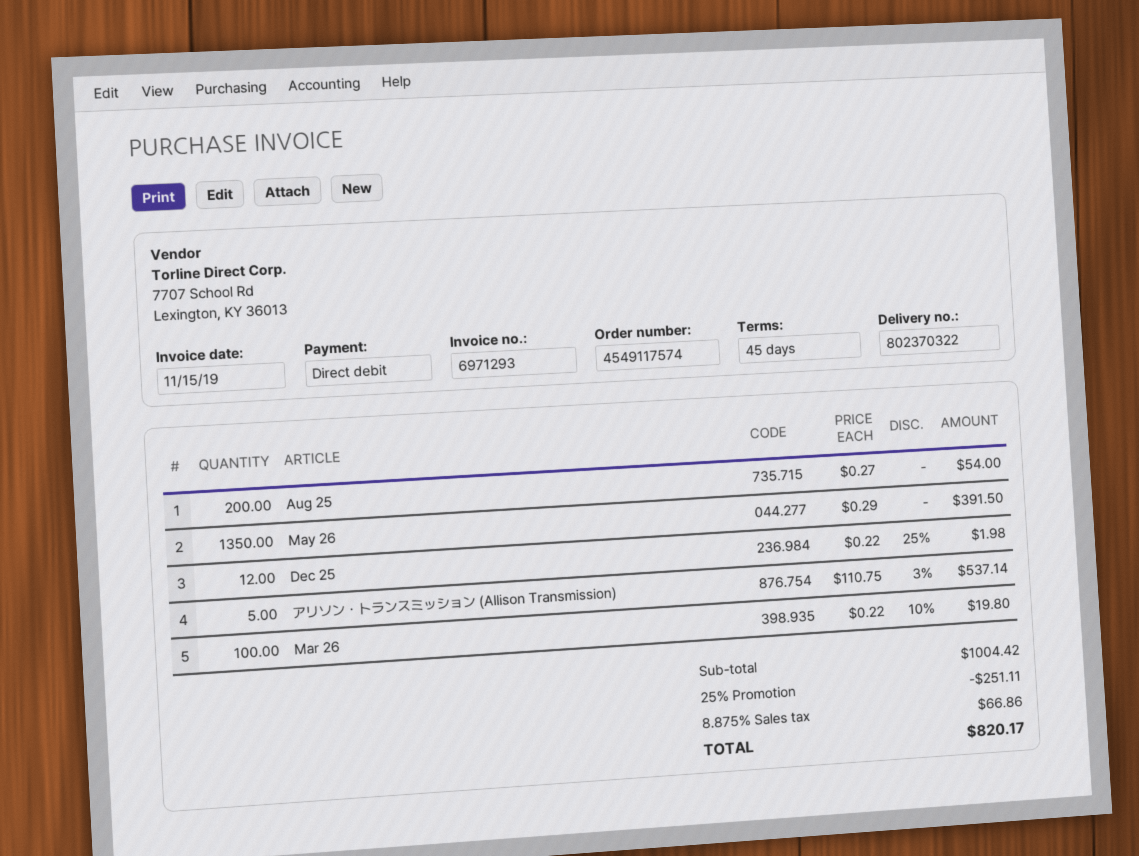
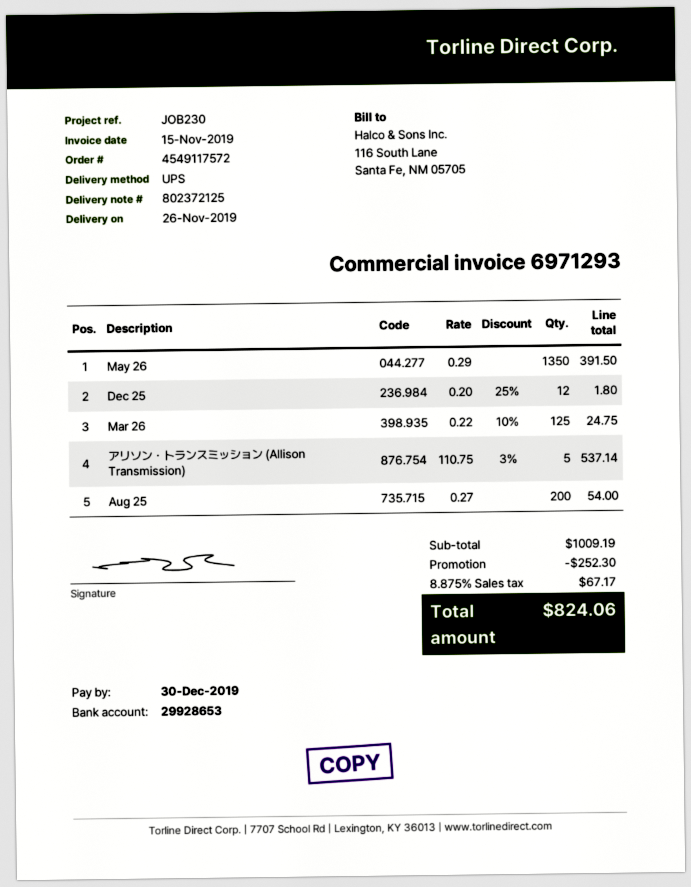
order number: 4549117574 -> 4549117572
delivery note number: 802370322 -> 802372125
Dec 25: 12 x 0.22 - 25% = 1.98 -> 12 x 0.20 - 25% = 1.80
Mar 26: 100 x 0.22 - 10% = 19.80 -> 125 x 0.22 - 10% = 24.75
subtotal: 1004.42 -> 1009.19
discount: 251.11 -> 252.30
tax: 8.875% = 66.86 -> 8.875% = 67.17
total: 820.17 -> 824.06

